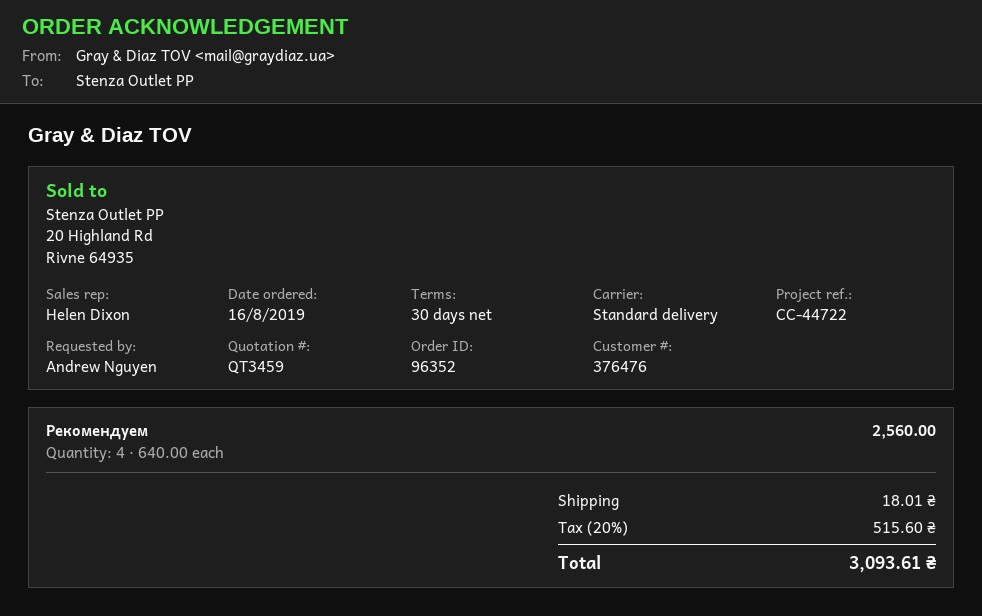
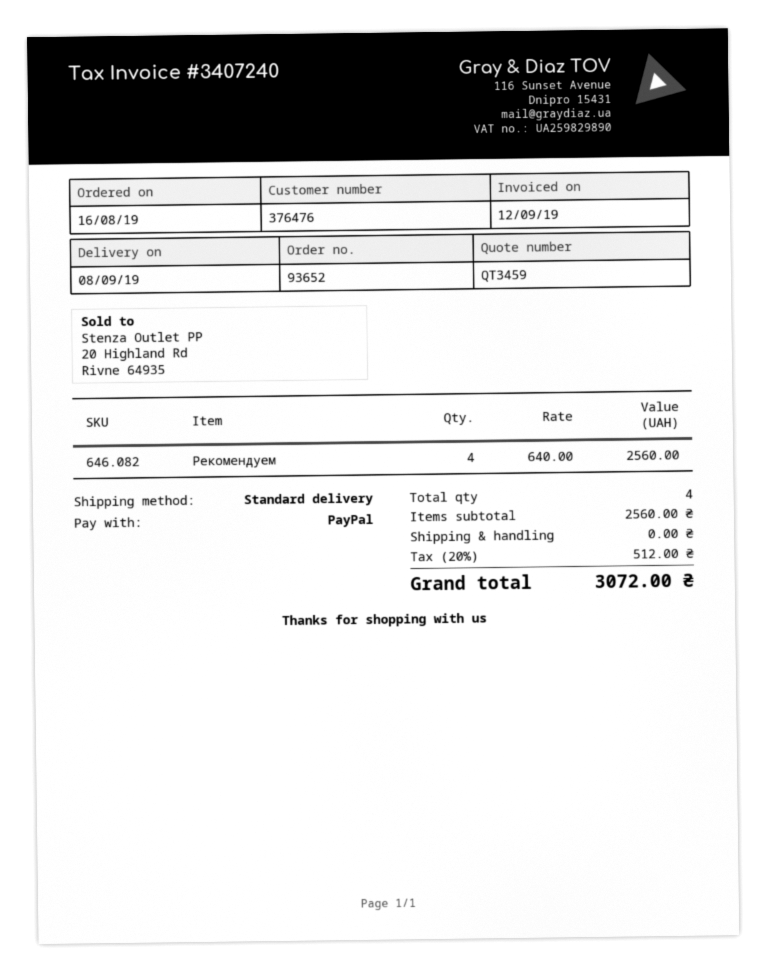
order number: 96352 -> 93652
shipping: 18.01 -> 0.00
tax: 20% = 515.60 -> 20% = 512.00
total: 3093.61 -> 3072.00

